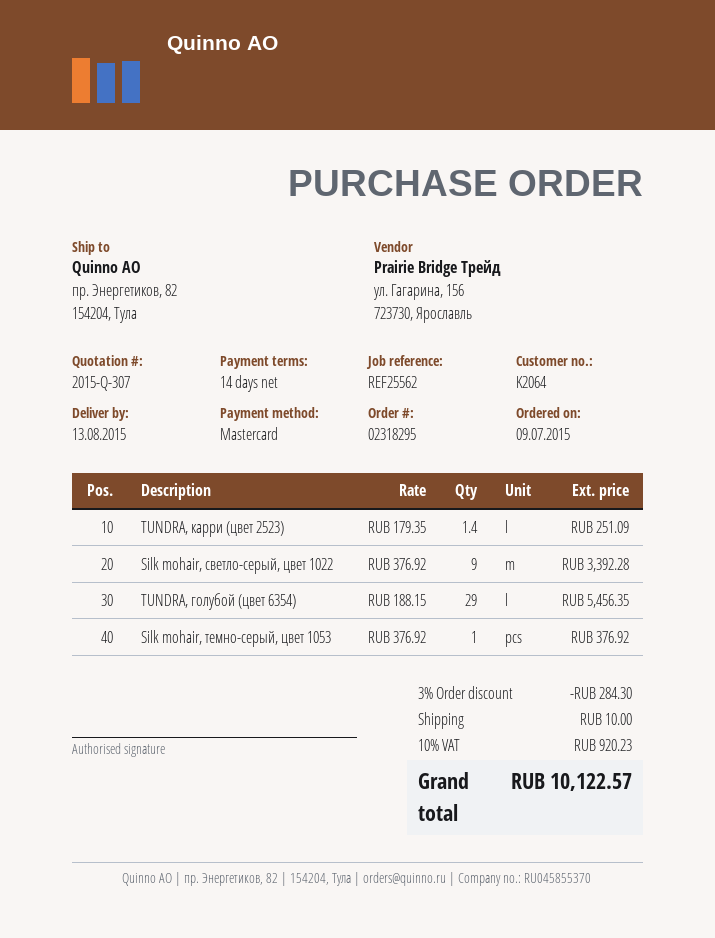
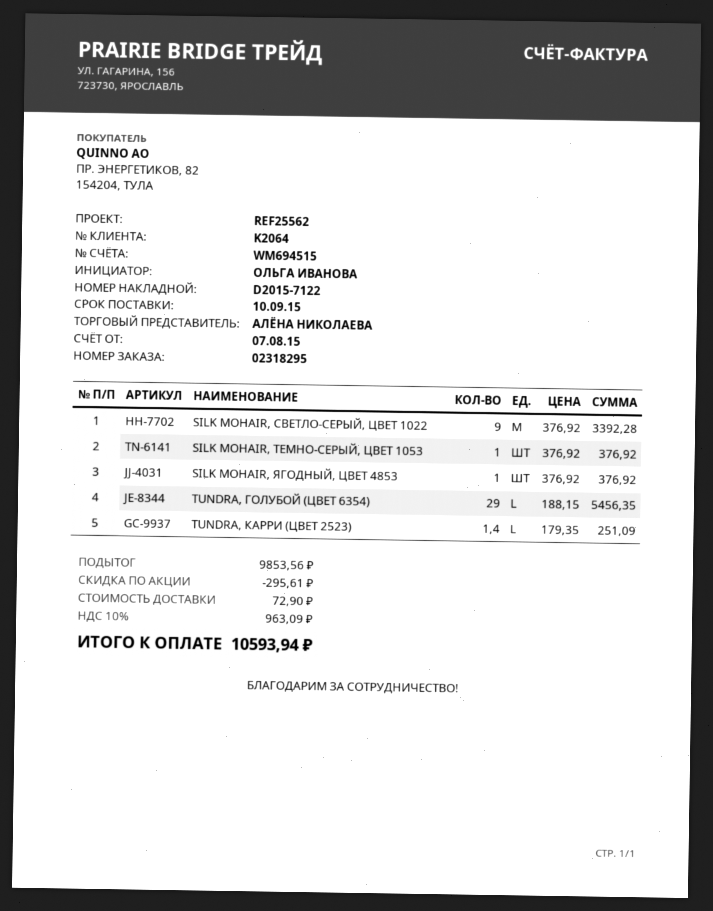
delivery date: 2015-08-13 -> 2015-09-10
SILK MOHAIR, ЯГОДНЫЙ, ЦВЕТ 4853: none -> 1 x 376.92 = 376.92
discount: 284.30 -> 295.61
shipping: 10.00 -> 72.90
tax: 10% = 920.23 -> 10% = 963.09
total: 10122.57 -> 10593.94

